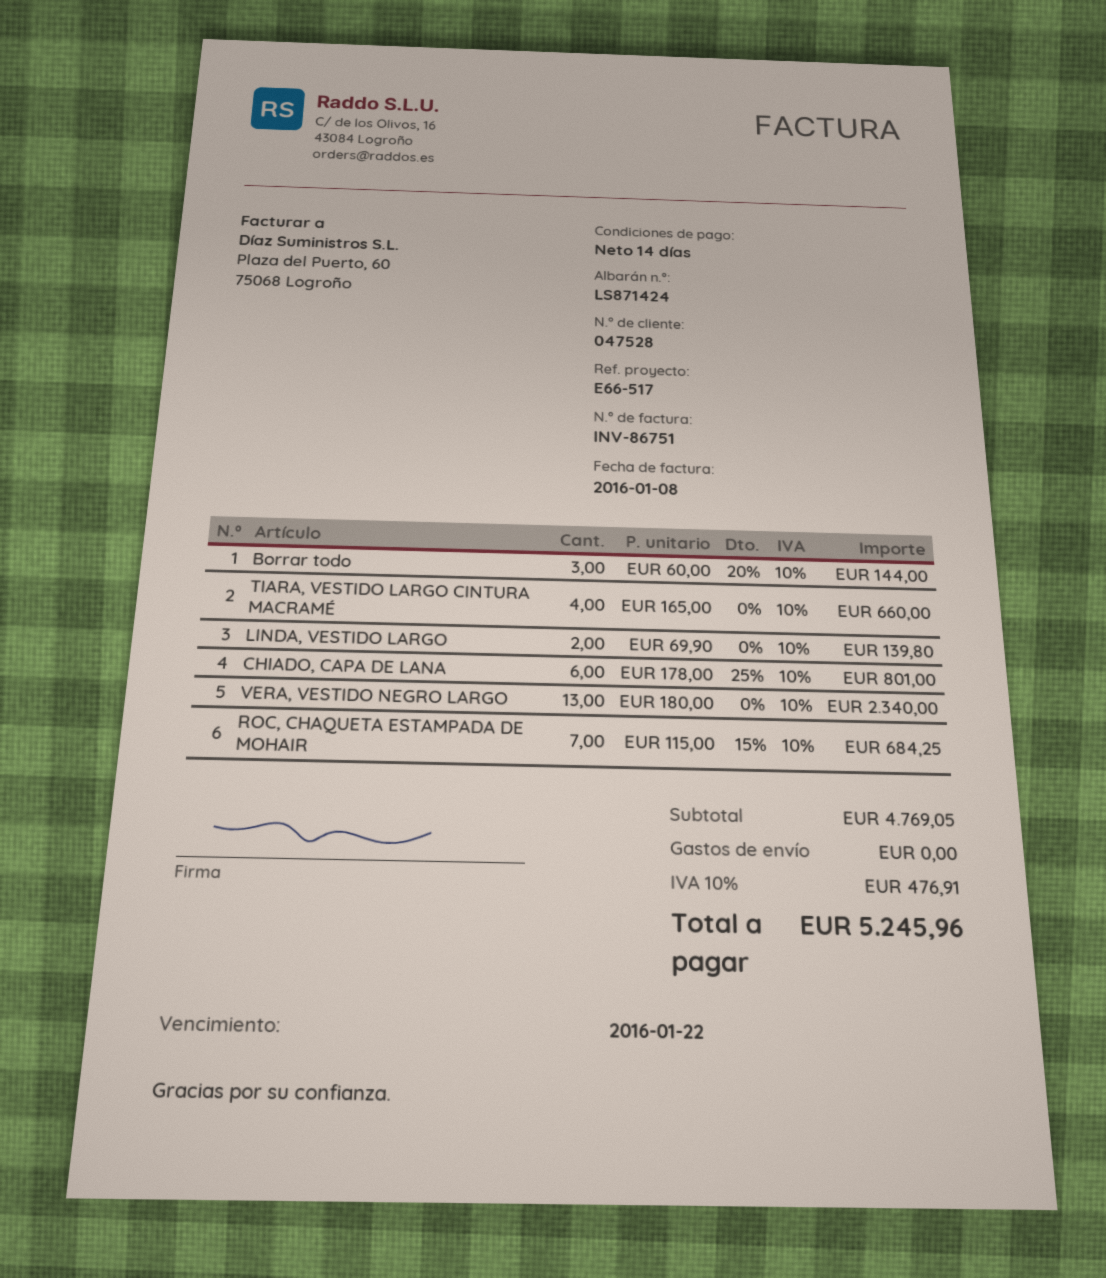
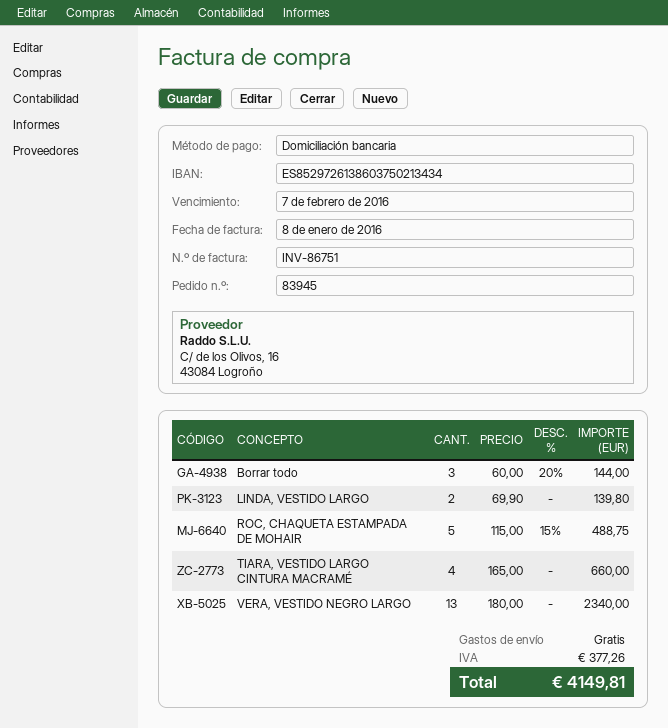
due date: 2016-01-22 -> 2016-02-07
CHIADO, CAPA DE LANA: 6 x 178.00 - 25% = 801.00 -> none
ROC, CHAQUETA ESTAMPADA DE MOHAIR: 7 x 115.00 - 15% = 684.25 -> 5 x 115.00 - 15% = 488.75
tax: 476.91 -> 377.26
total: 5245.96 -> 4149.81

